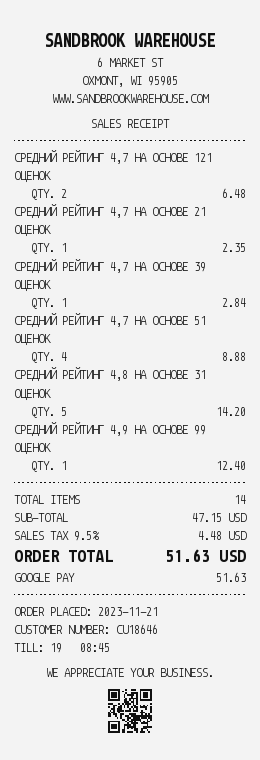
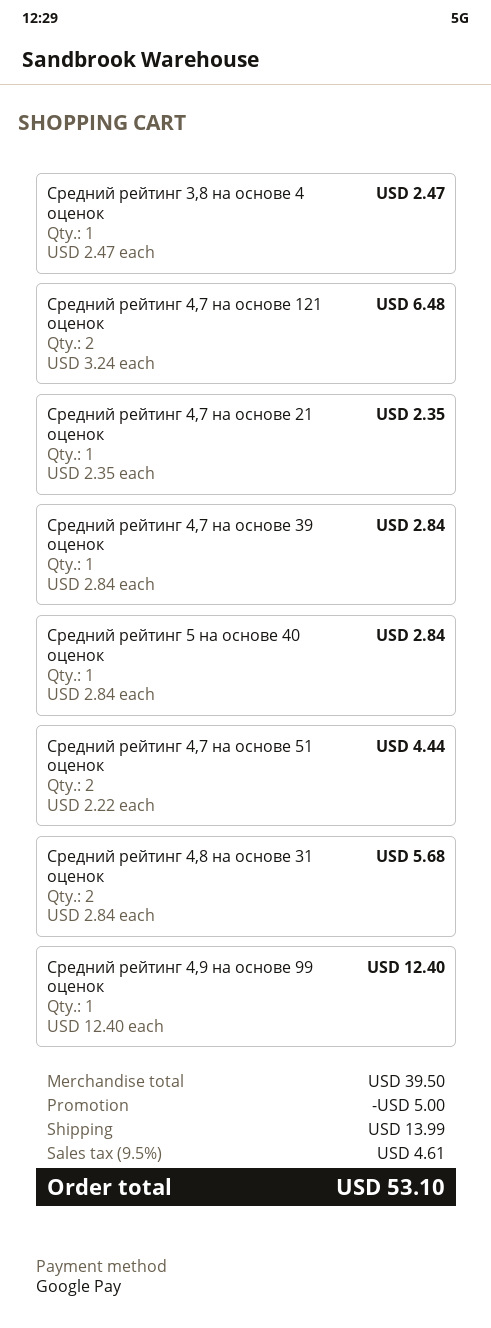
СРЕДНИЙ РЕЙТИНГ 4,7 НА ОСНОВЕ 51 ОЦЕНОК: 4 for 8.88 -> 2 for 4.44
СРЕДНИЙ РЕЙТИНГ 4,8 НА ОСНОВЕ 31 ОЦЕНОК: 5 for 14.20 -> 2 for 5.68
Средний рейтинг 3,8 на основе 4 оценок: none -> 1 for 2.47
Средний рейтинг 5 на основе 40 оценок: none -> 1 for 2.84
subtotal: 47.15 -> 39.50
discount: none -> 5.00
shipping: none -> 13.99
tax: 9.5% = 4.48 -> 9.5% = 4.61
total: 51.63 -> 53.10

